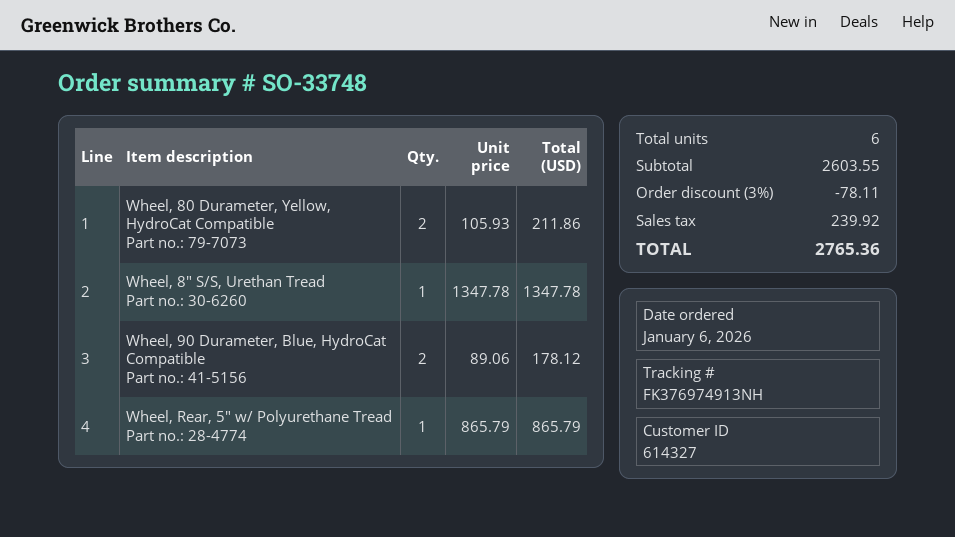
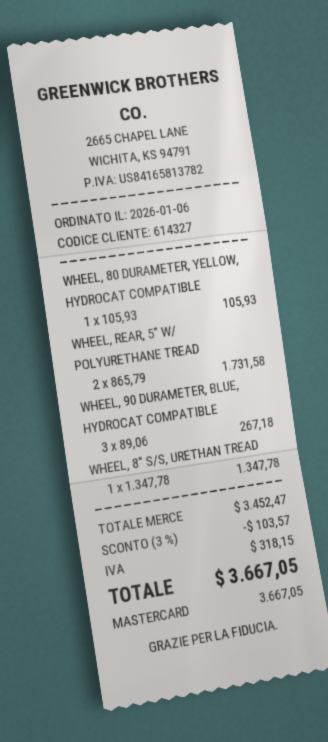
Wheel, 80 Durameter, Yellow, HydroCat Compatible: 2 x 105.93 = 211.86 -> 1 x 105.93 = 105.93
Wheel, 90 Durameter, Blue, HydroCat Compatible: 2 x 89.06 = 178.12 -> 3 x 89.06 = 267.18
Wheel, Rear, 5″ w/ Polyurethane Tread: 1 x 865.79 = 865.79 -> 2 x 865.79 = 1731.58
subtotal: 2603.55 -> 3452.47
discount: 3% = 78.11 -> 3% = 103.57
tax: 239.92 -> 318.15
total: 2765.36 -> 3667.05

